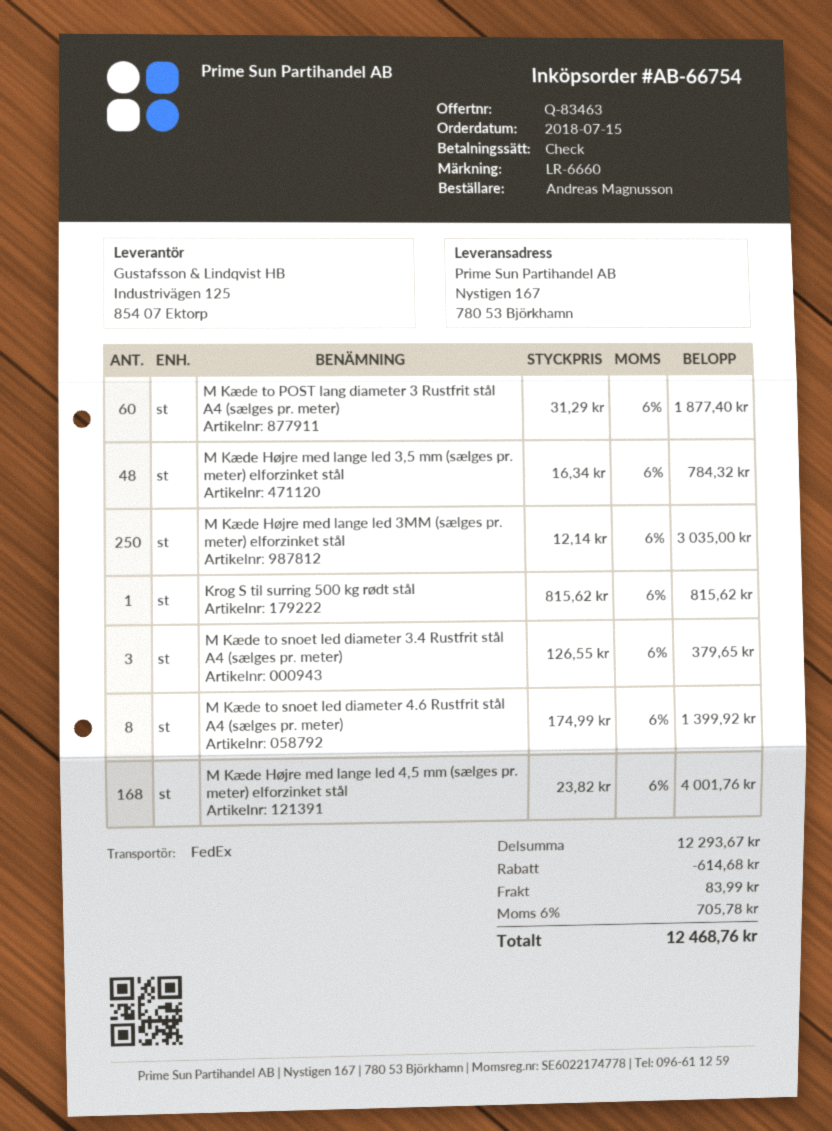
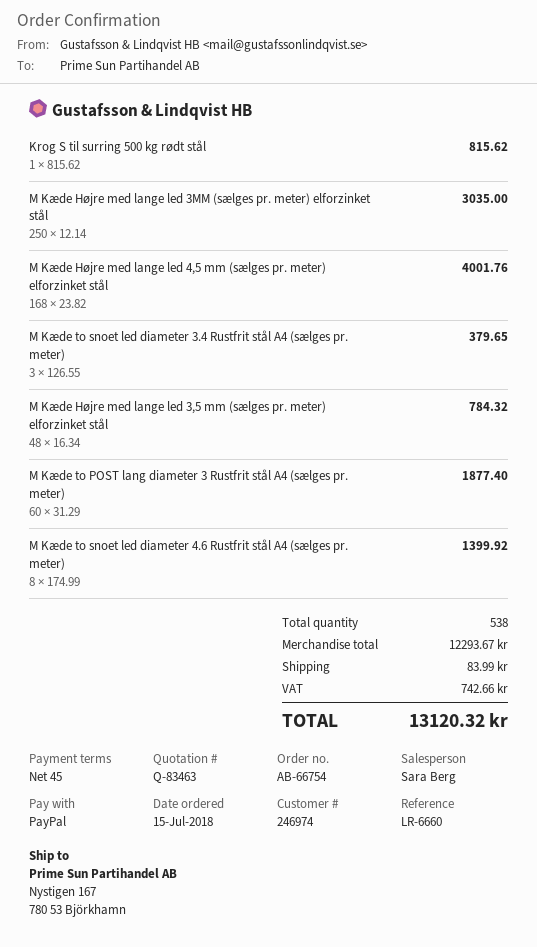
payment method: cheque -> PayPal
discount: 614.68 -> none
tax: 705.78 -> 742.66
total: 12468.76 -> 13120.32

